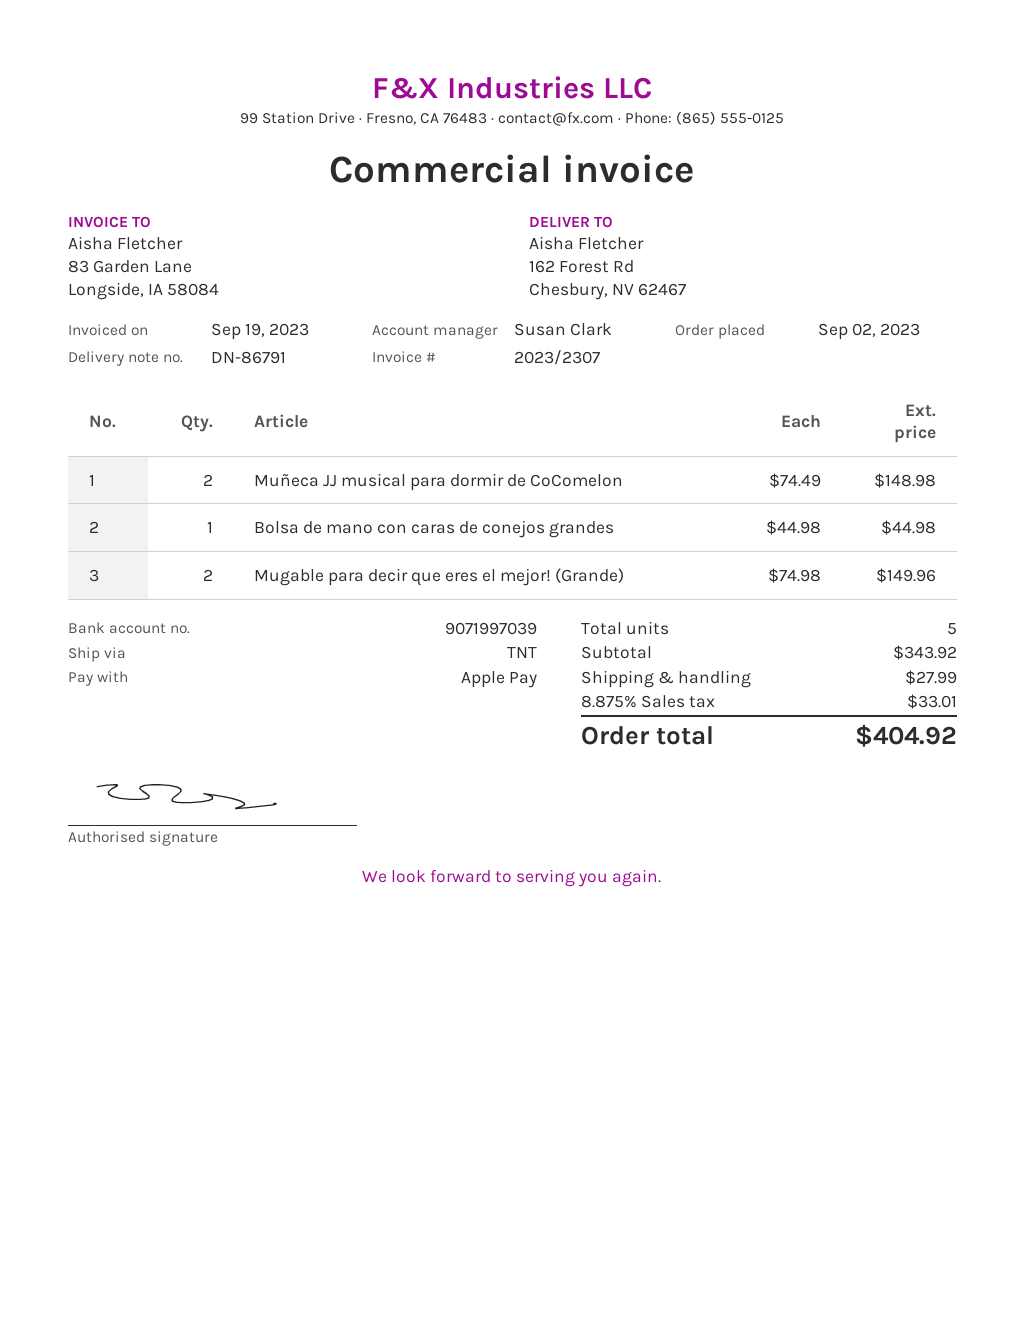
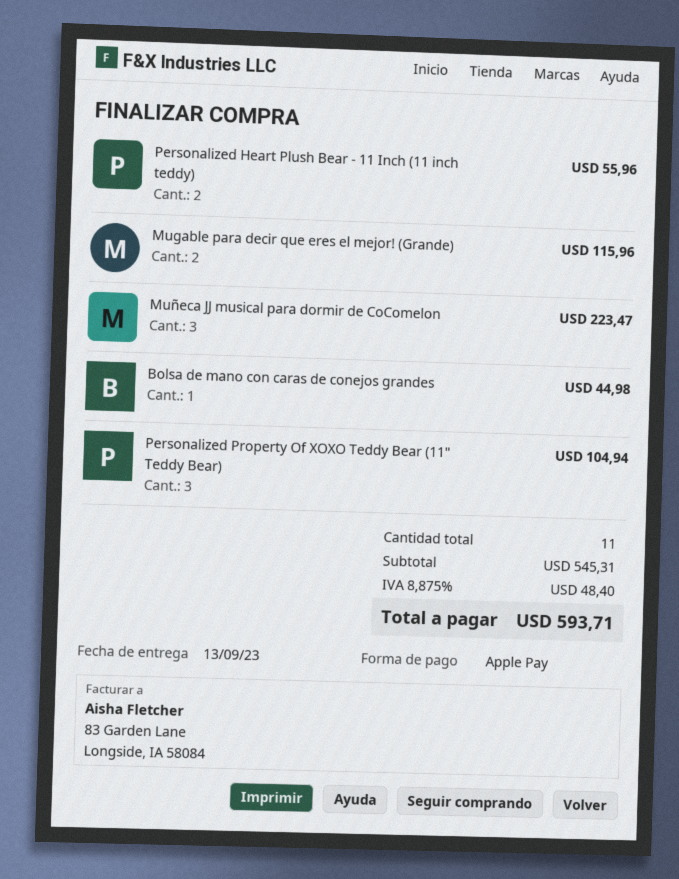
Muñeca JJ musical para dormir de CoComelon: 2 for 148.98 -> 3 for 223.47
Mugable para decir que eres el mejor! (Grande): 2 for 149.96 -> 2 for 115.96
Personalized Heart Plush Bear - 11 Inch (11 inch teddy): none -> 2 for 55.96
Personalized Property Of XOXO Teddy Bear (11" Teddy Bear): none -> 3 for 104.94
total quantity: 5 -> 11
subtotal: 343.92 -> 545.31
shipping: 27.99 -> none
tax: 8.875% = 33.01 -> 8.875% = 48.40
total: 404.92 -> 593.71

